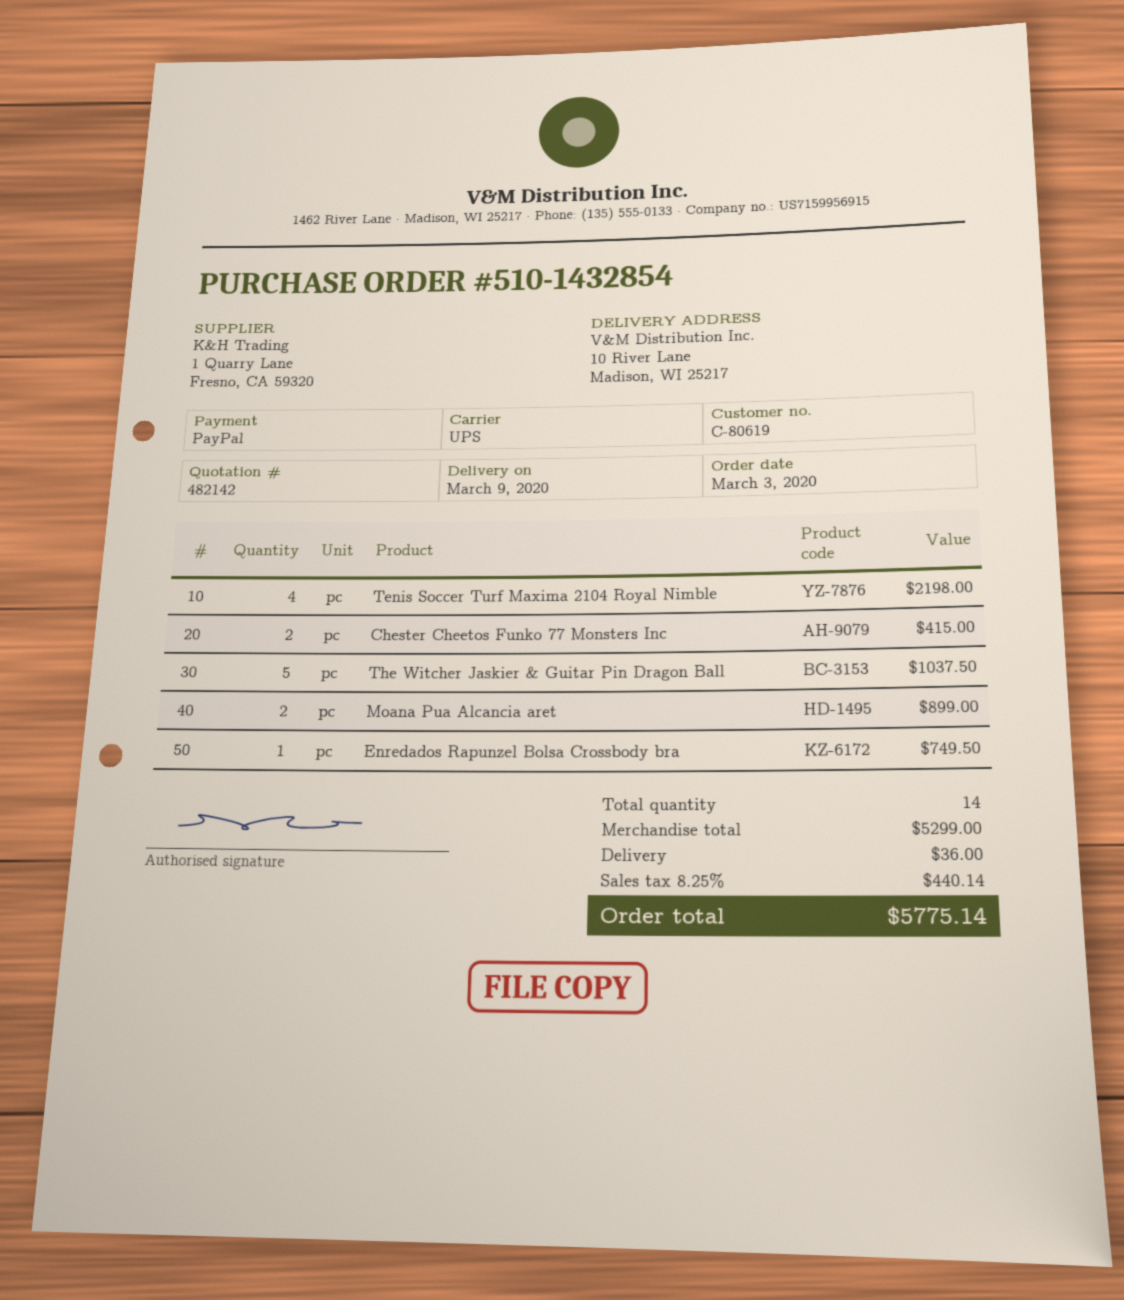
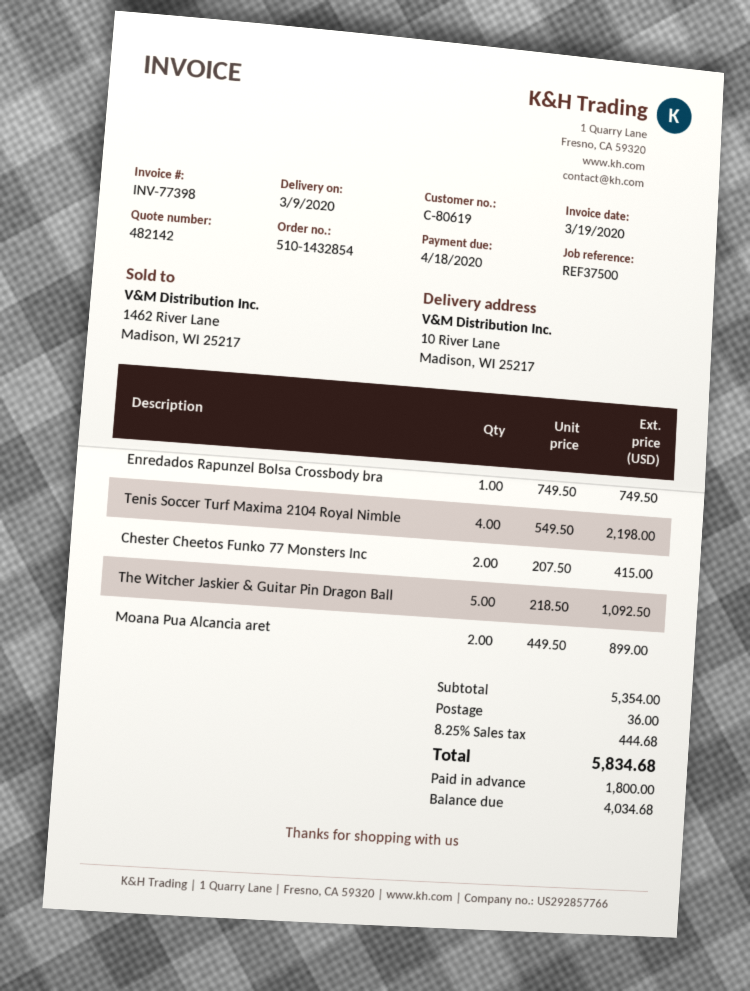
The Witcher Jaskier & Guitar Pin Dragon Ball: 5 for 1037.50 -> 5 for 1092.50
subtotal: 5299.00 -> 5354.00
tax: 8.25% = 440.14 -> 8.25% = 444.68
total: 5775.14 -> 5834.68

